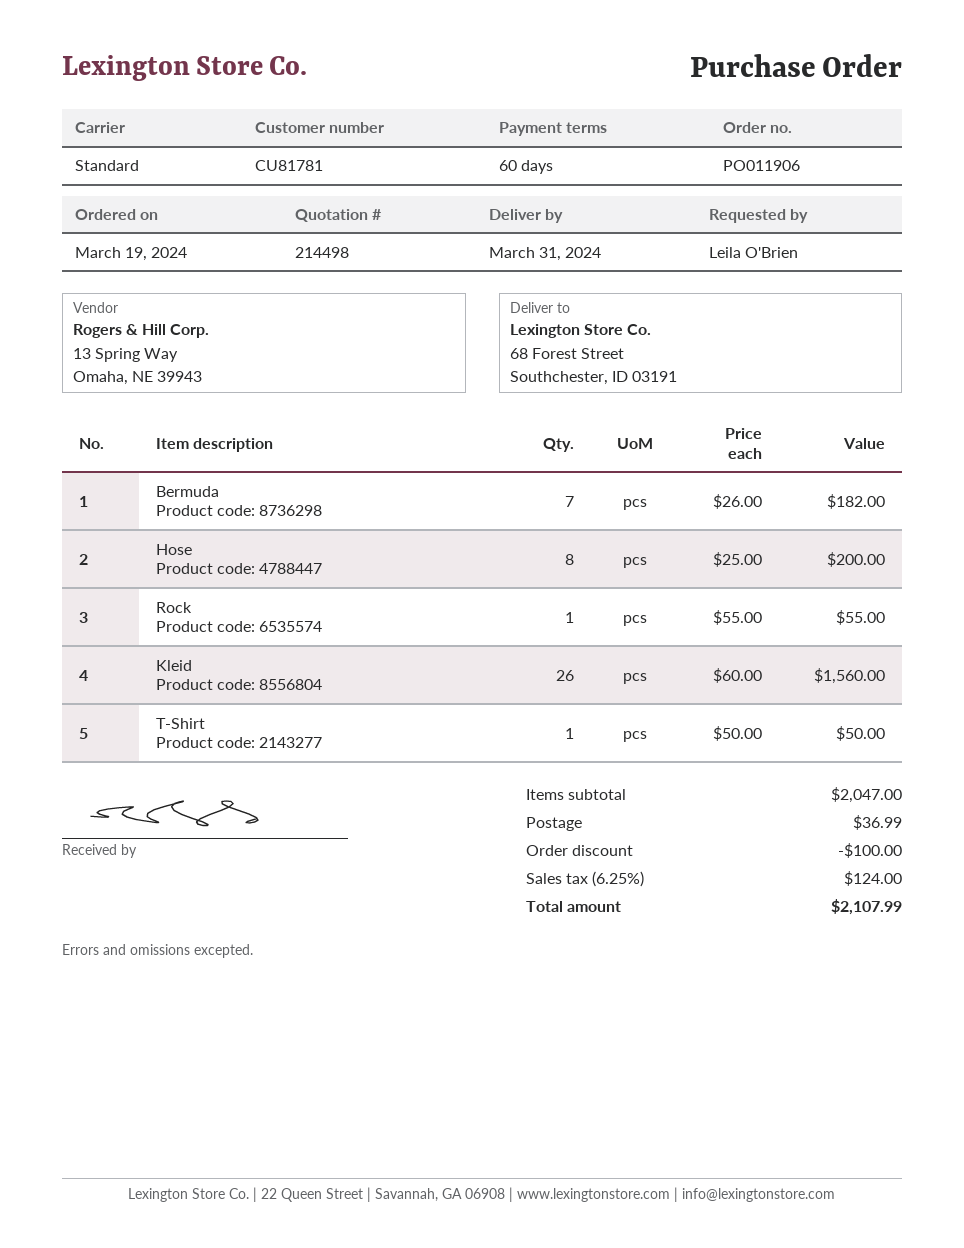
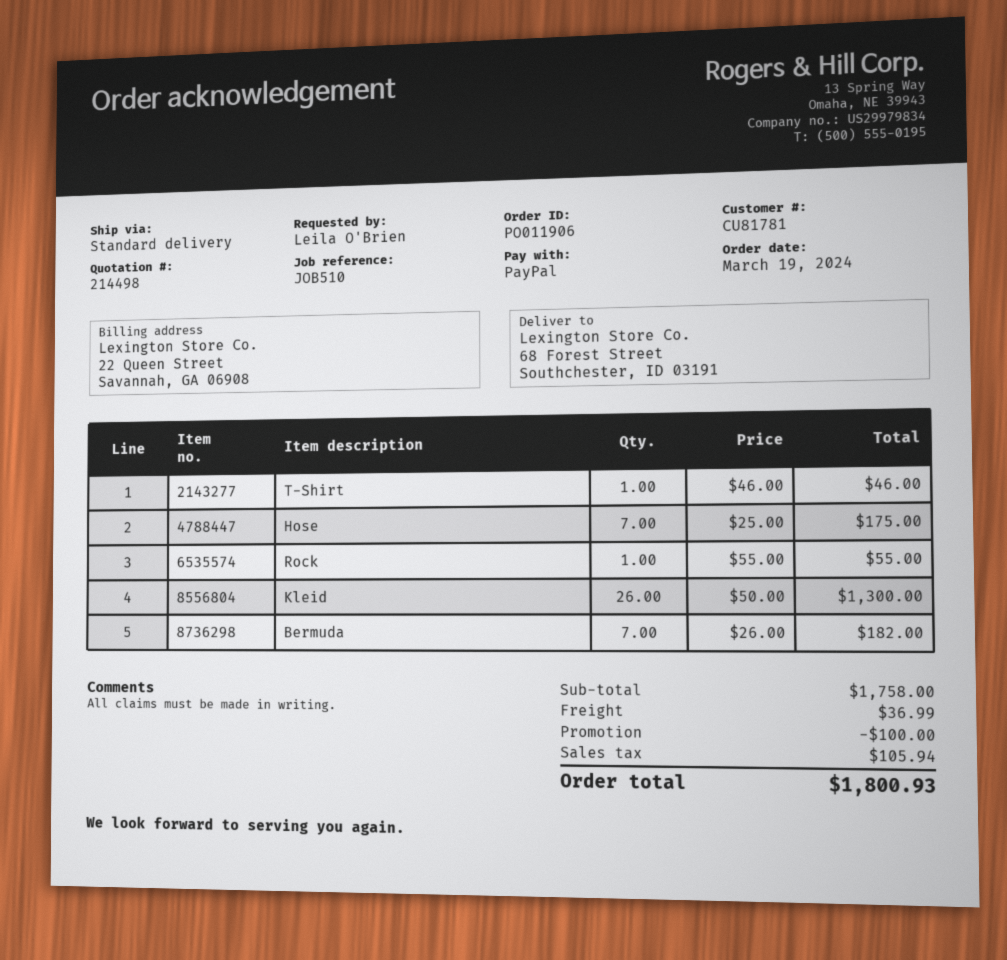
Hose: 8 x 25.00 = 200.00 -> 7 x 25.00 = 175.00
Kleid: 26 x 60.00 = 1560.00 -> 26 x 50.00 = 1300.00
T-Shirt: 1 x 50.00 = 50.00 -> 1 x 46.00 = 46.00
subtotal: 2047.00 -> 1758.00
tax: 124.00 -> 105.94
total: 2107.99 -> 1800.93

